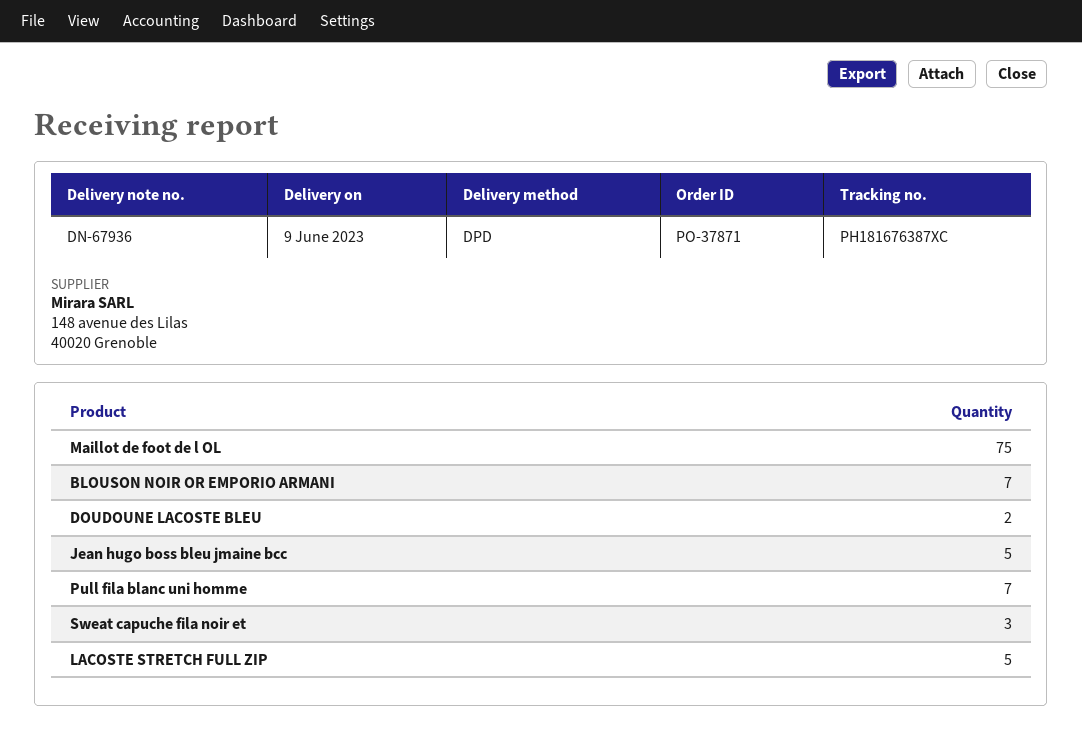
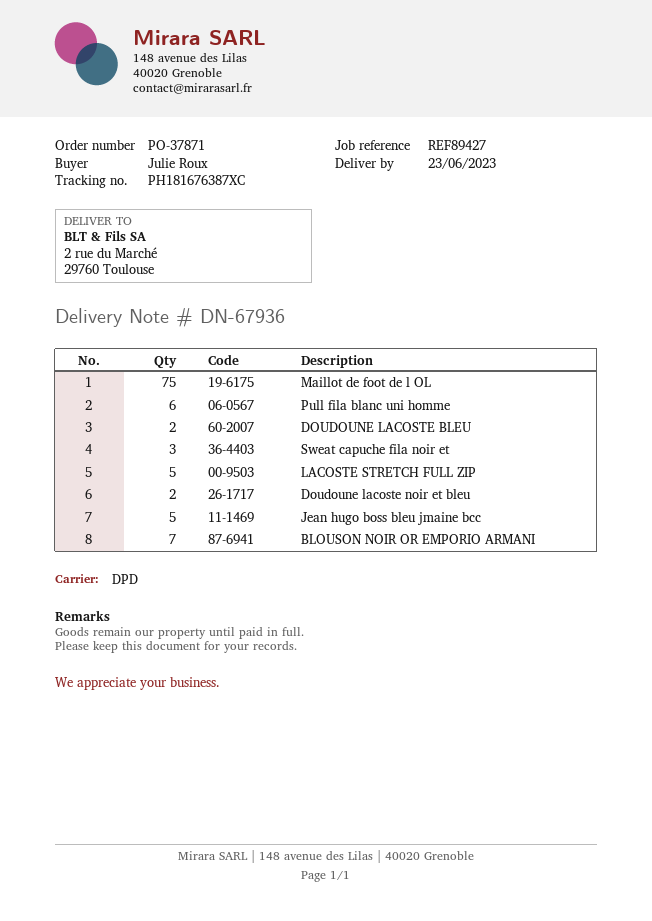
delivery date: 2023-06-09 -> 2023-06-23
Pull fila blanc uni homme: 7 -> 6
Doudoune lacoste noir et bleu: none -> 2

